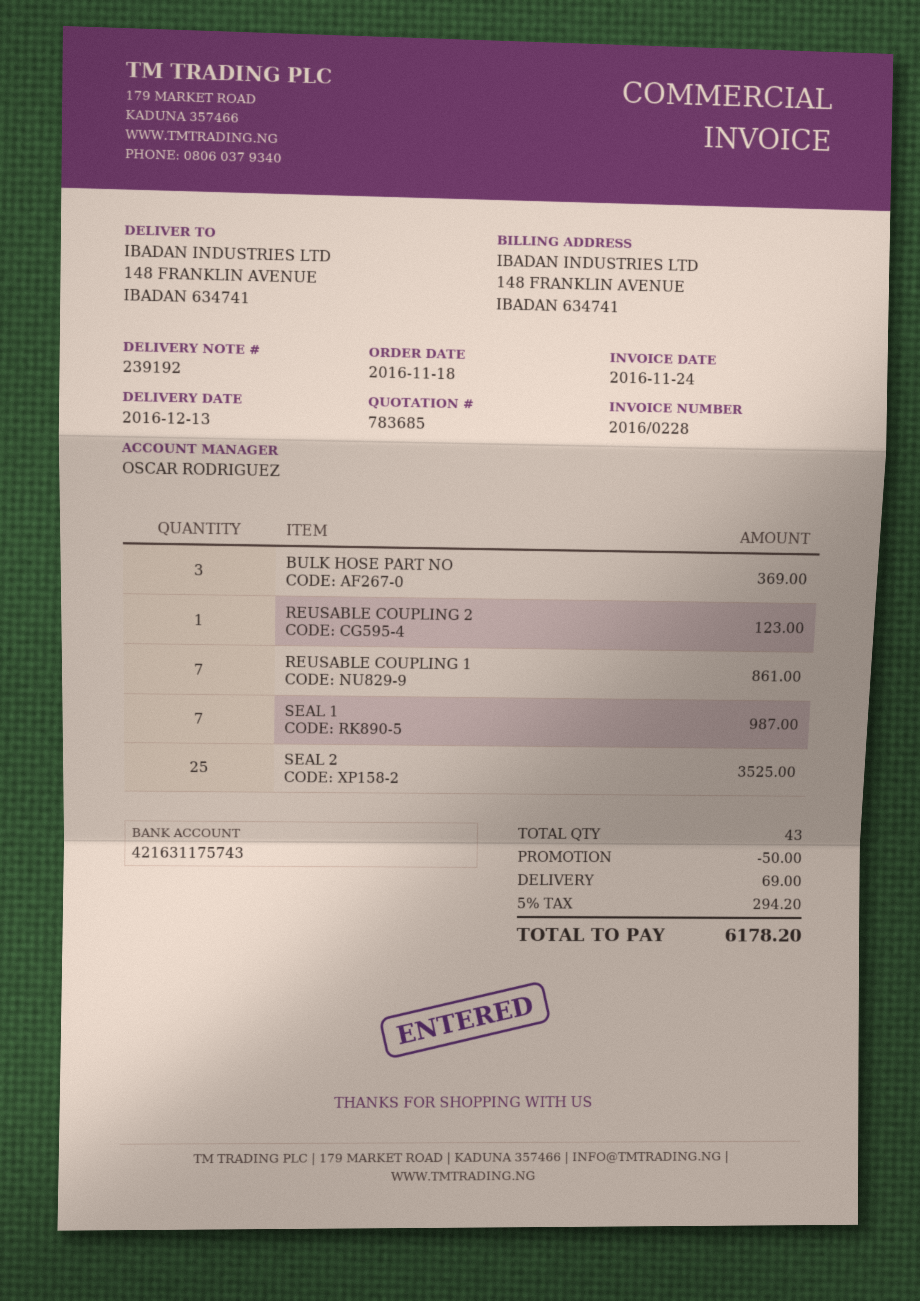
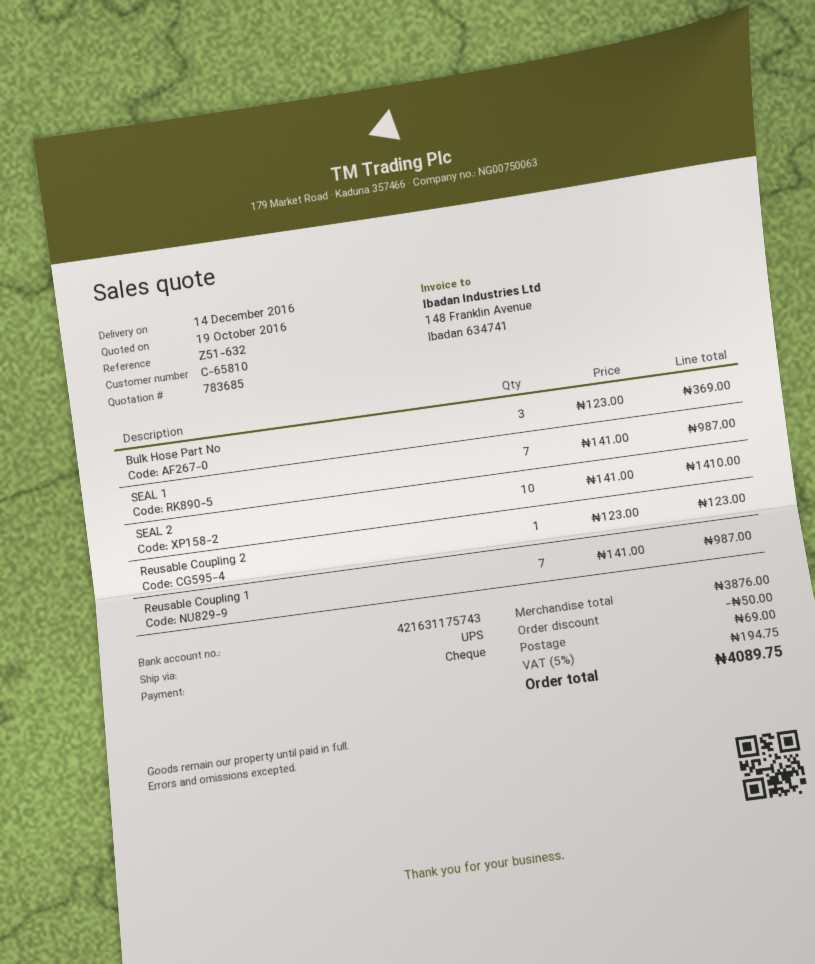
delivery date: 2016-12-13 -> 2016-12-14
REUSABLE COUPLING 1: 7 for 861.00 -> 7 for 987.00
SEAL 2: 25 for 3525.00 -> 10 for 1410.00
tax: 5% = 294.20 -> 5% = 194.75
total: 6178.20 -> 4089.75

